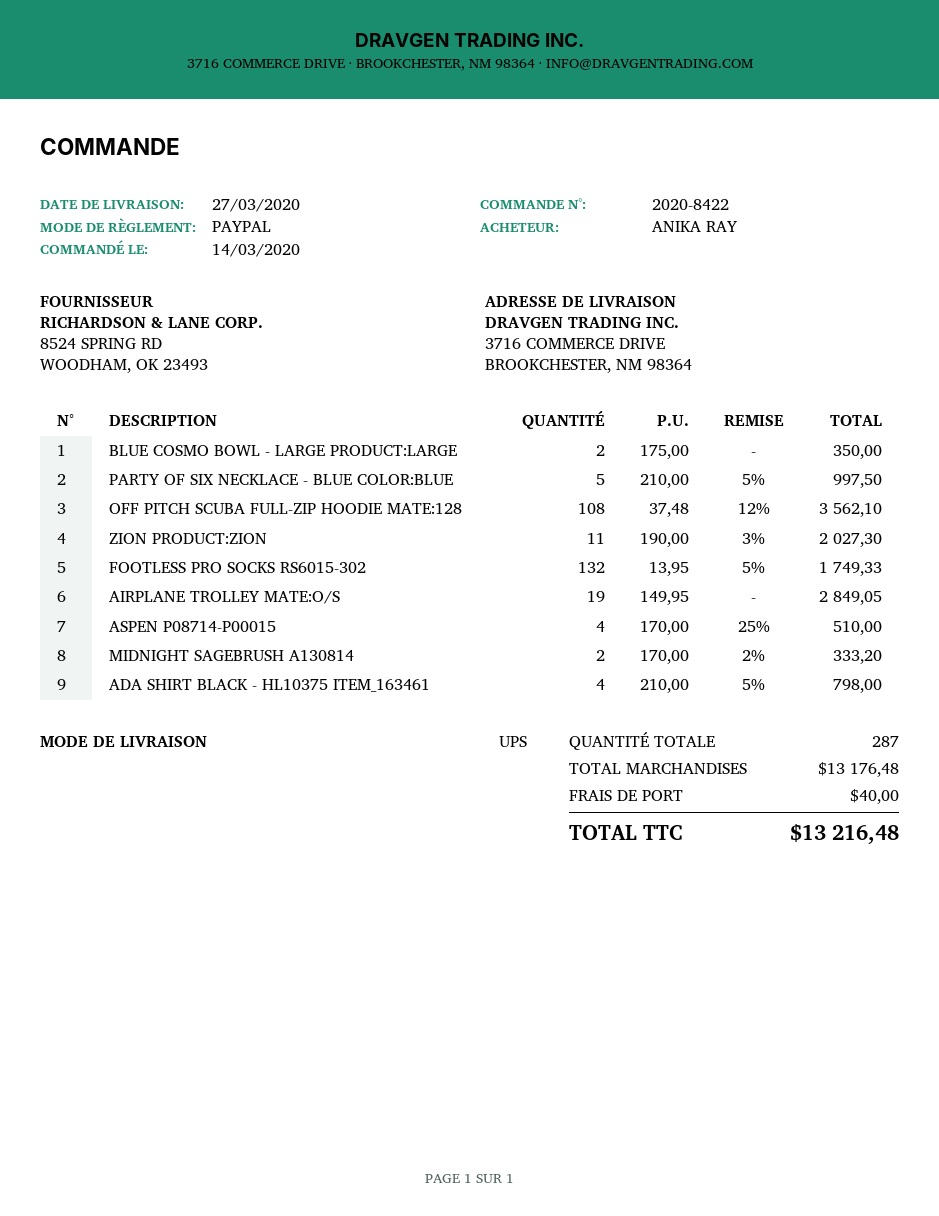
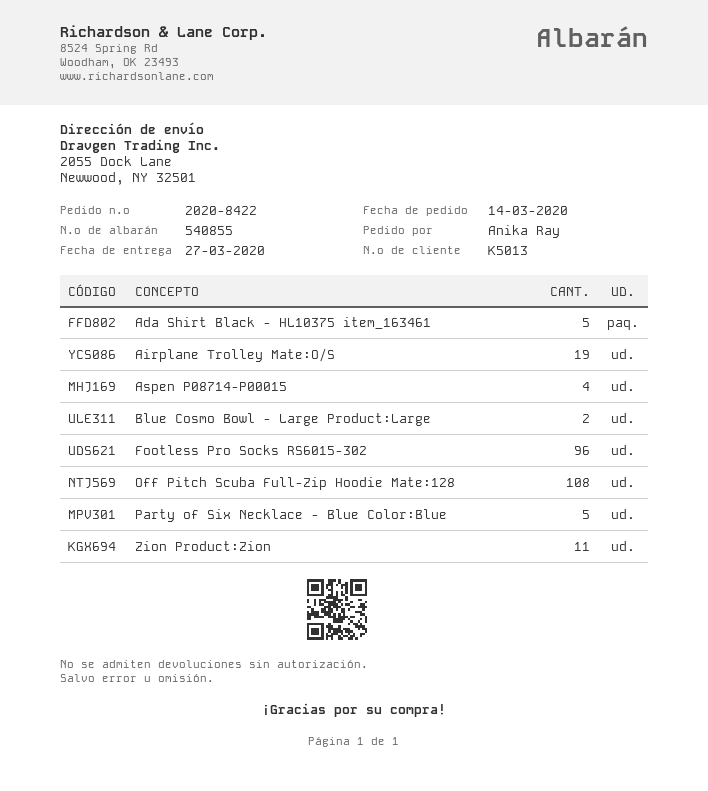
ship to: 3716 COMMERCE DRIVE, BROOKCHESTER, NM 98364 -> 2055 Dock Lane, Newwood, NY 32501
FOOTLESS PRO SOCKS RS6015-302: 132 -> 96
MIDNIGHT SAGEBRUSH A130814: 2 -> none
ADA SHIRT BLACK - HL10375 ITEM_163461: 4 -> 5

